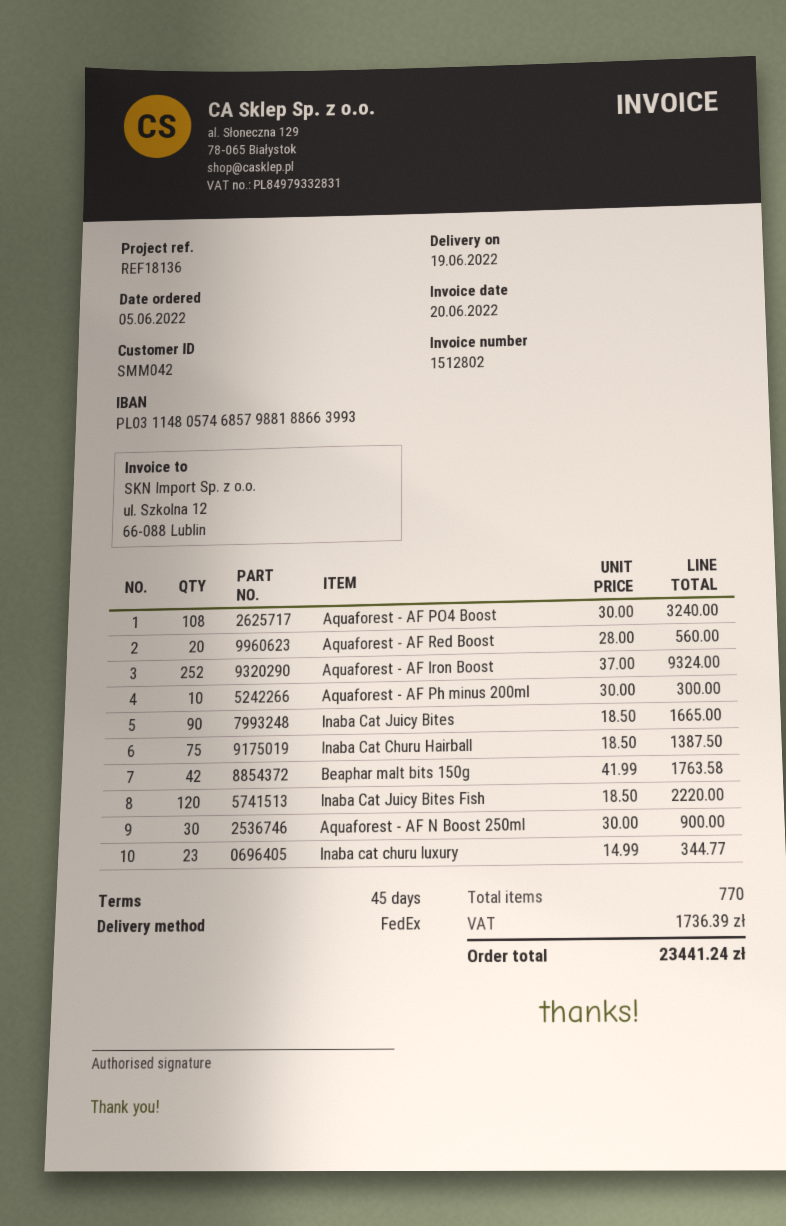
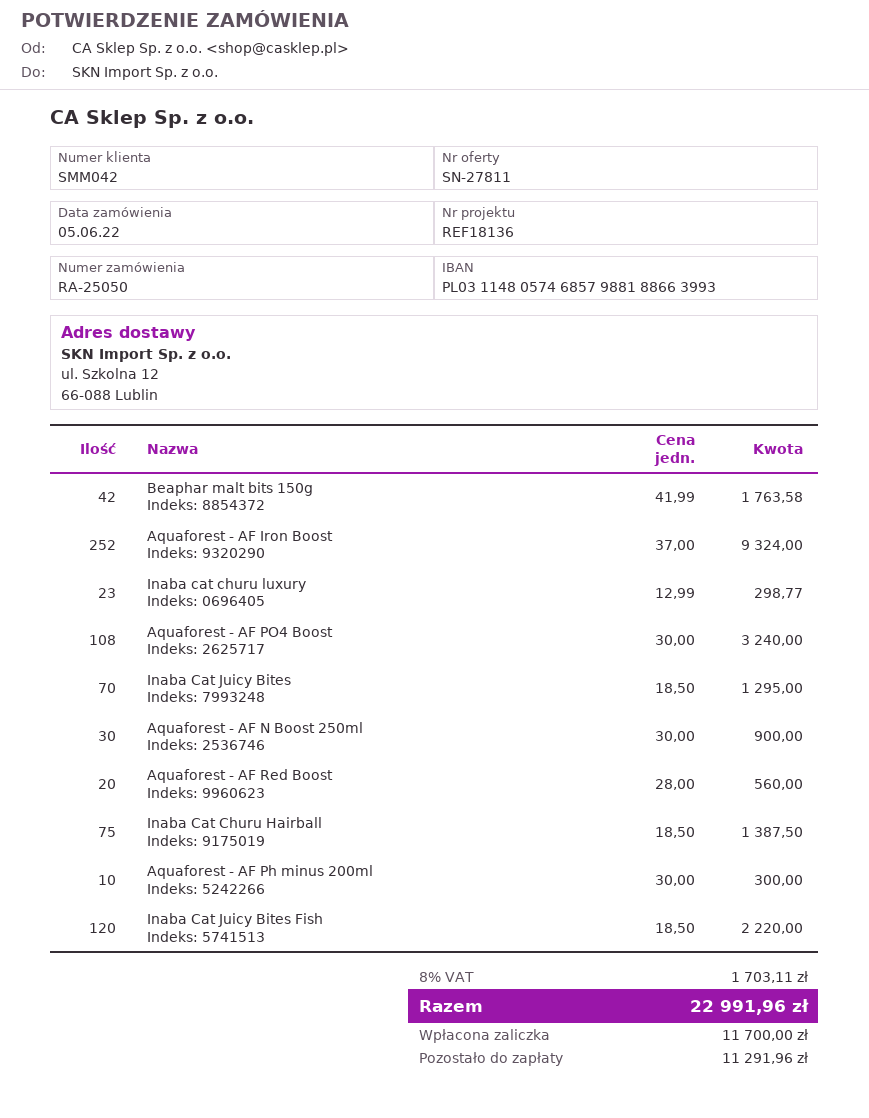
Inaba Cat Juicy Bites: 90 x 18.50 = 1665.00 -> 70 x 18.50 = 1295.00
Inaba cat churu luxury: 23 x 14.99 = 344.77 -> 23 x 12.99 = 298.77
tax: 1736.39 -> 1703.11
total: 23441.24 -> 22991.96

